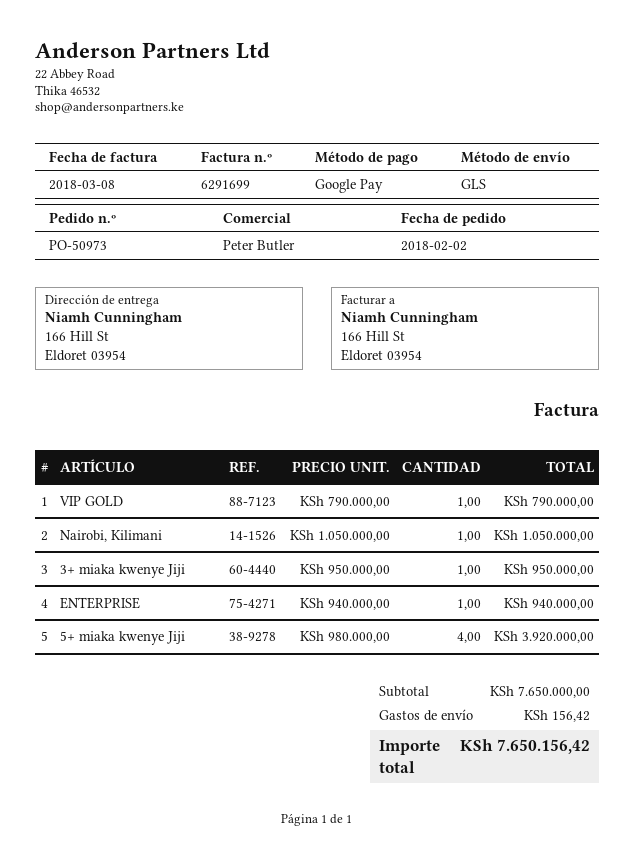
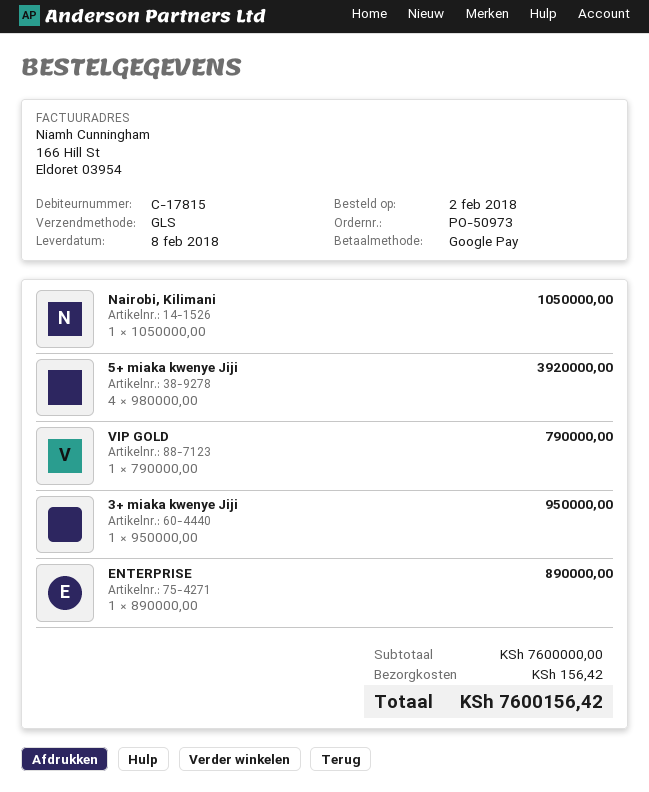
ENTERPRISE: 1 x 940000.00 = 940000.00 -> 1 x 890000.00 = 890000.00
subtotal: 7650000.00 -> 7600000.00
total: 7650156.42 -> 7600156.42

